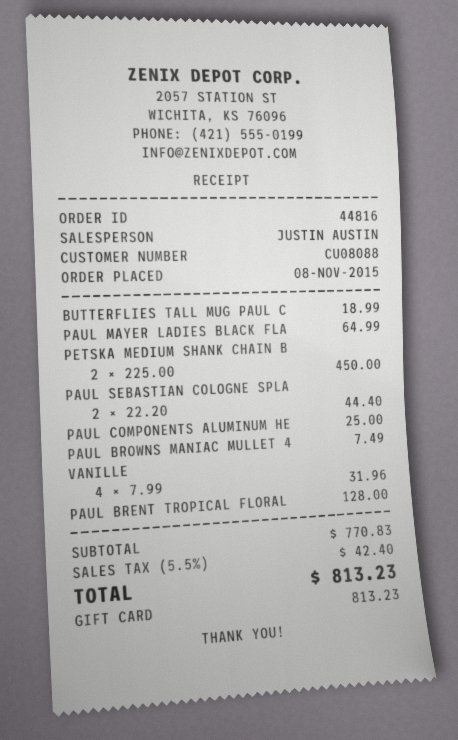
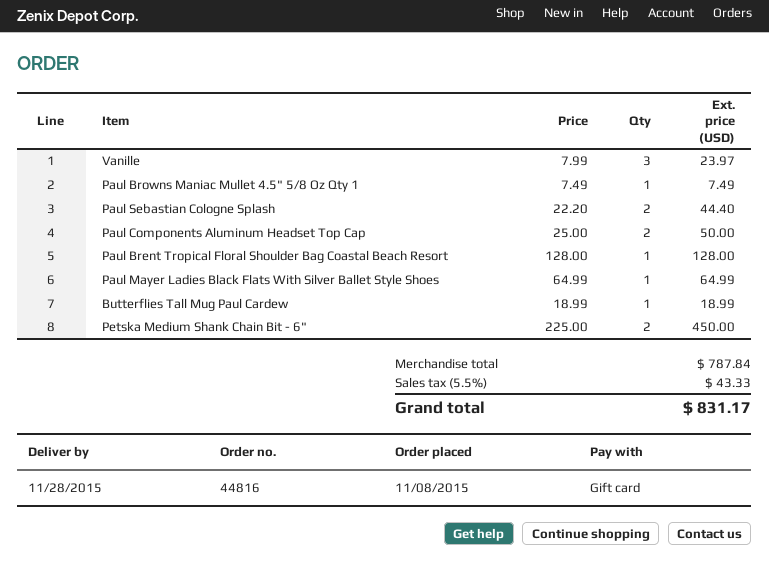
PAUL COMPONENTS ALUMINUM HE: 1 x 25.00 = 25.00 -> 2 x 25.00 = 50.00
VANILLE: 4 x 7.99 = 31.96 -> 3 x 7.99 = 23.97
subtotal: 770.83 -> 787.84
tax: 5.5% = 42.40 -> 5.5% = 43.33
total: 813.23 -> 831.17

